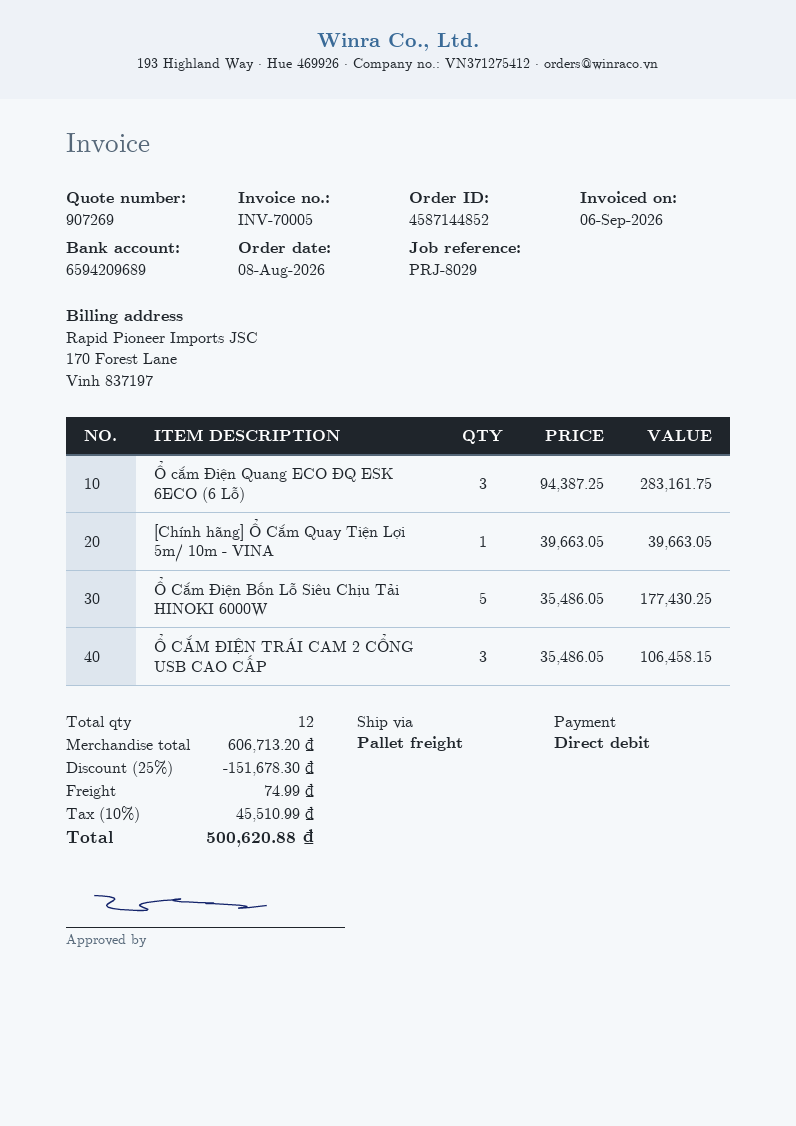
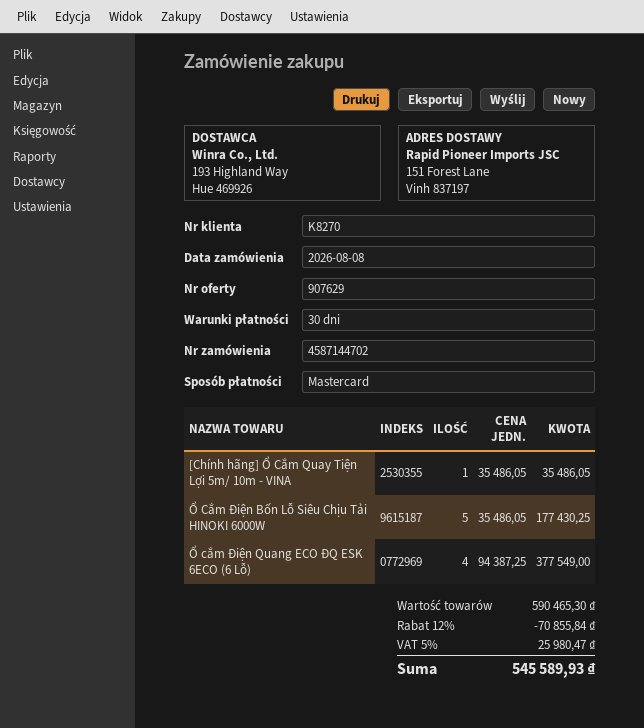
quote number: 907269 -> 907629
order number: 4587144852 -> 4587144702
payment method: direct debit -> Mastercard
Ổ cắm Điện Quang ECO ĐQ ESK 6ECO (6 Lỗ): 3 x 94387.25 = 283161.75 -> 4 x 94387.25 = 377549.00
[Chính hãng] Ổ Cắm Quay Tiện Lợi 5m/ 10m - VINA: 1 x 39663.05 = 39663.05 -> 1 x 35486.05 = 35486.05
Ổ CẮM ĐIỆN TRÁI CAM 2 CỔNG USB CAO CẤP: 3 x 35486.05 = 106458.15 -> none
subtotal: 606713.20 -> 590465.30
discount: 25% = 151678.30 -> 12% = 70855.84
shipping: 74.99 -> none
tax: 10% = 45510.99 -> 5% = 25980.47
total: 500620.88 -> 545589.93

